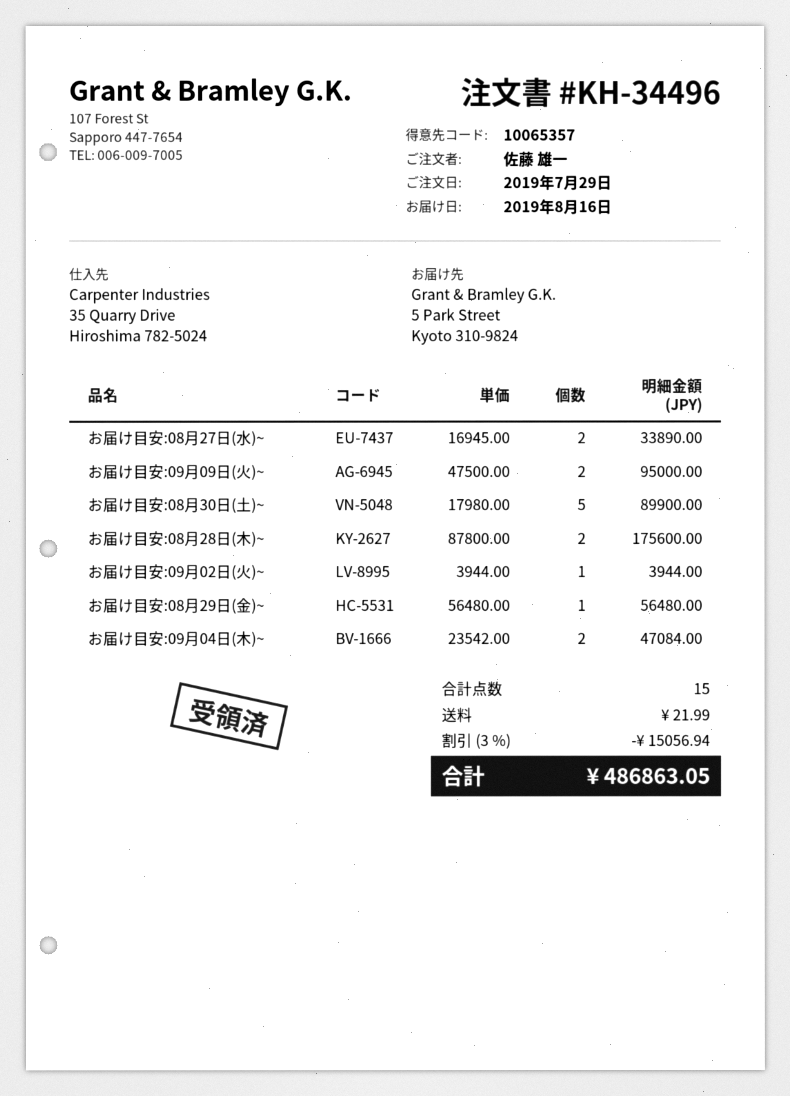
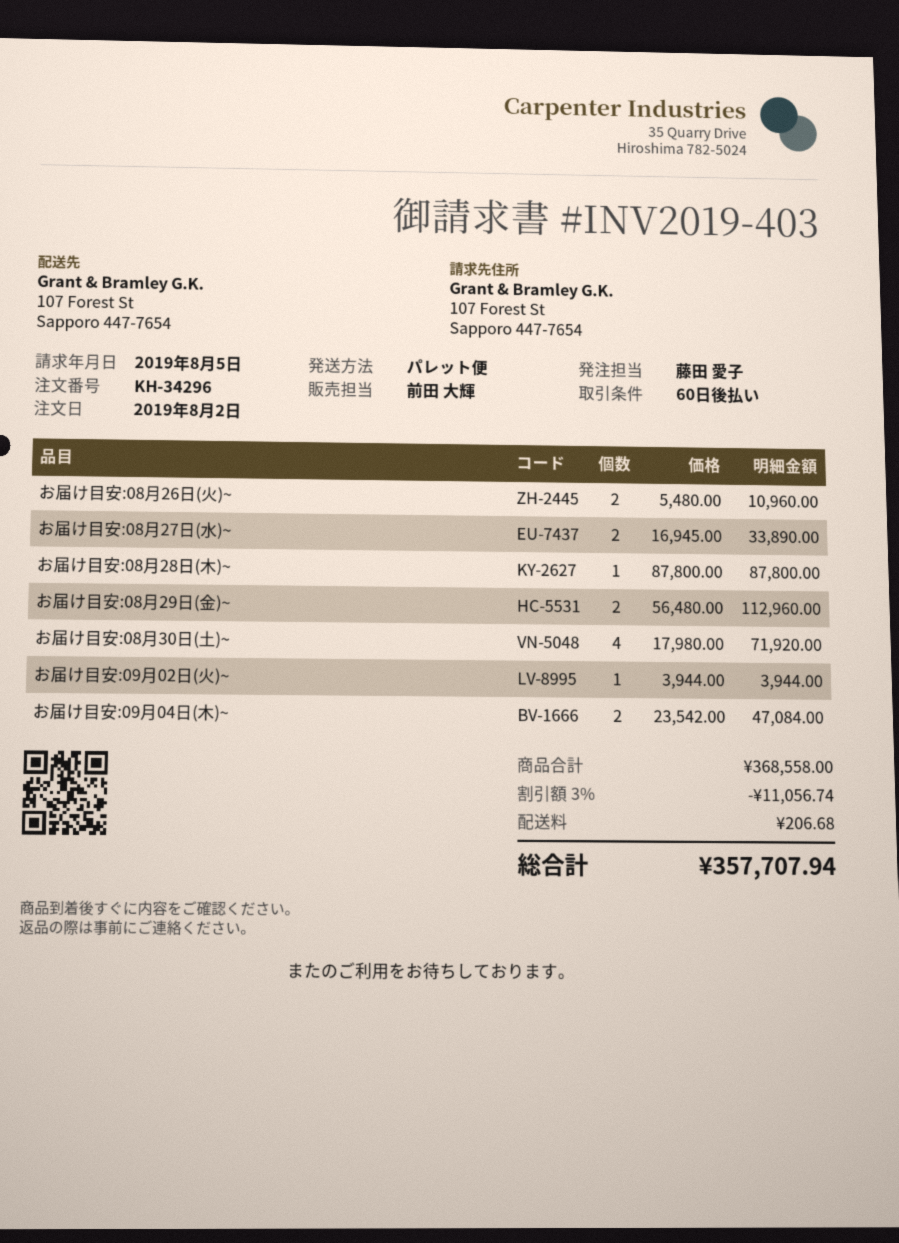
order number: KH-34496 -> KH-34296
order date: 2019-07-29 -> 2019-08-02
ordered by: 佐藤 雄一 -> 藤田 愛子
ship to: 5 Park Street, Kyoto 310-9824 -> 107 Forest St, Sapporo 447-7654
お届け目安:09月09日(火)~: 2 x 47500.00 = 95000.00 -> none
お届け目安:08月30日(土)~: 5 x 17980.00 = 89900.00 -> 4 x 17980.00 = 71920.00
お届け目安:08月28日(木)~: 2 x 87800.00 = 175600.00 -> 1 x 87800.00 = 87800.00
お届け目安:08月29日(金)~: 1 x 56480.00 = 56480.00 -> 2 x 56480.00 = 112960.00
お届け目安:08月26日(火)~: none -> 2 x 5480.00 = 10960.00
discount: 3% = 15056.94 -> 3% = 11056.74
shipping: 21.99 -> 206.68
total: 486863.05 -> 357707.94

